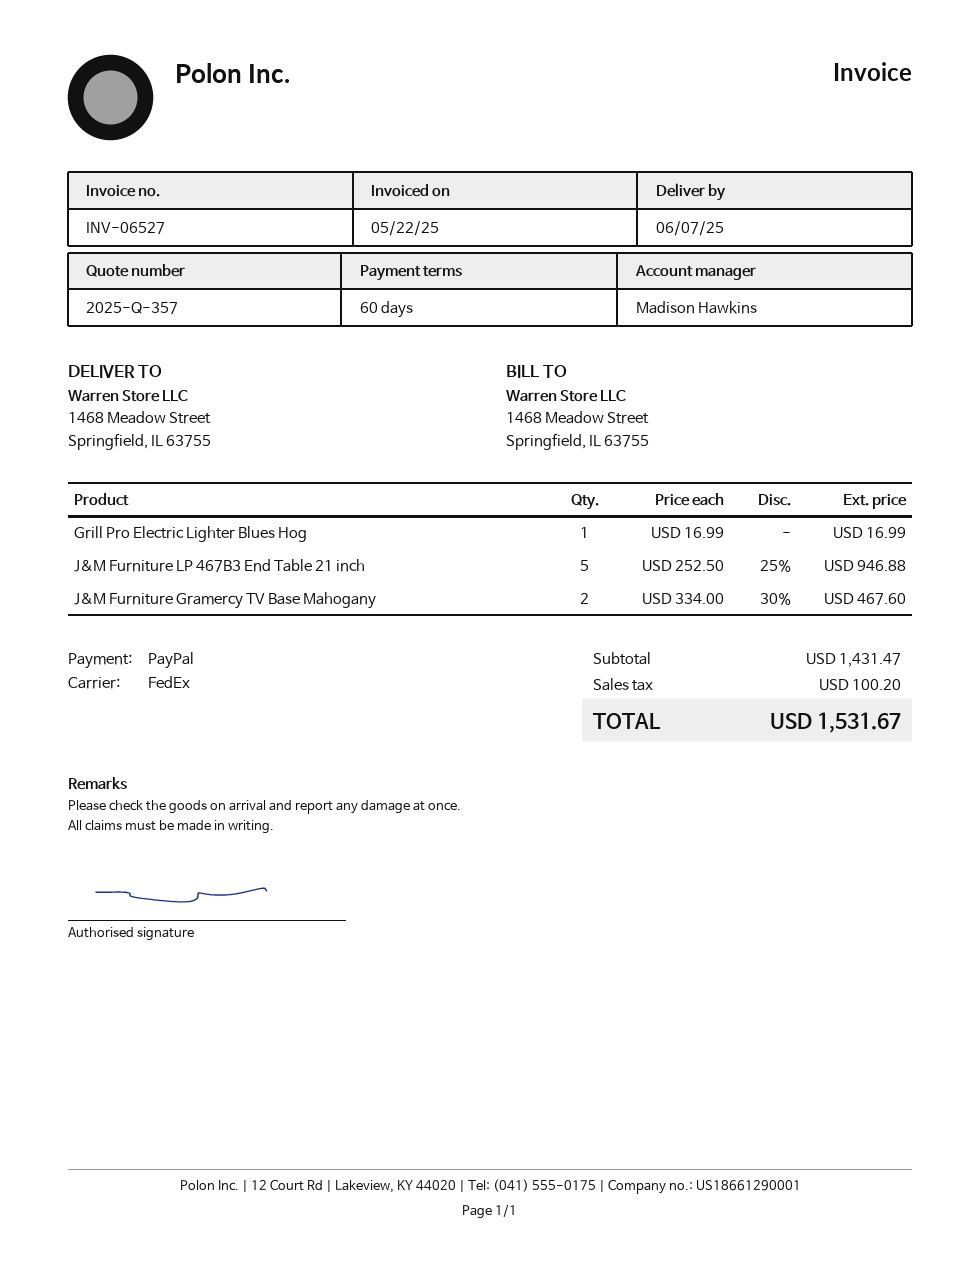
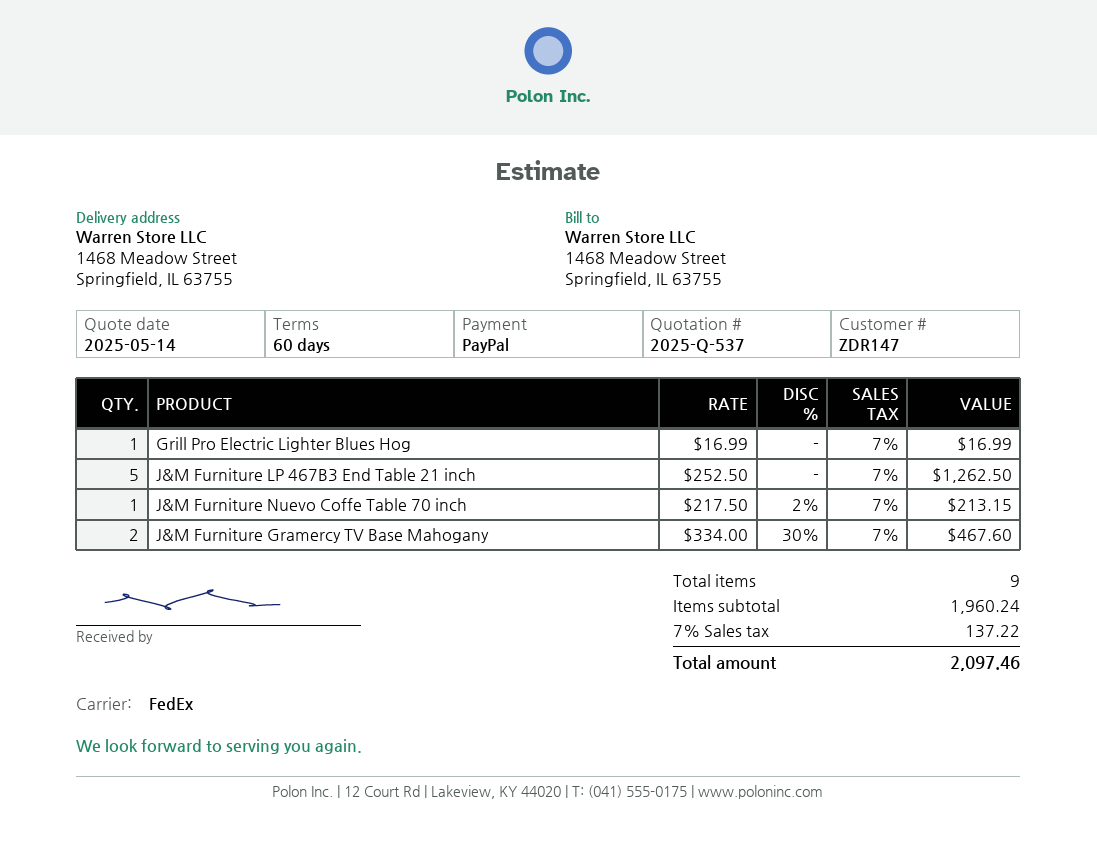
quote number: 2025-Q-357 -> 2025-Q-537
J&M Furniture LP 467B3 End Table 21 inch: 5 x 252.50 - 25% = 946.88 -> 5 x 252.50 = 1262.50
J&M Furniture Nuevo Coffe Table 70 inch: none -> 1 x 217.50 - 2% = 213.15
subtotal: 1431.47 -> 1960.24
tax: 100.20 -> 137.22
total: 1531.67 -> 2097.46

